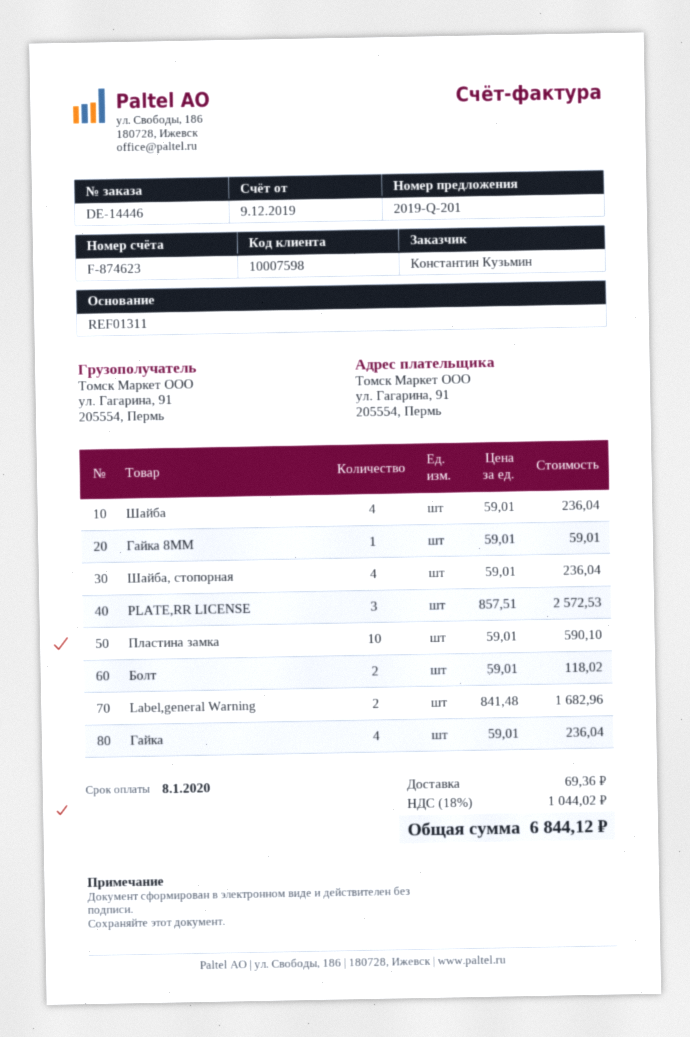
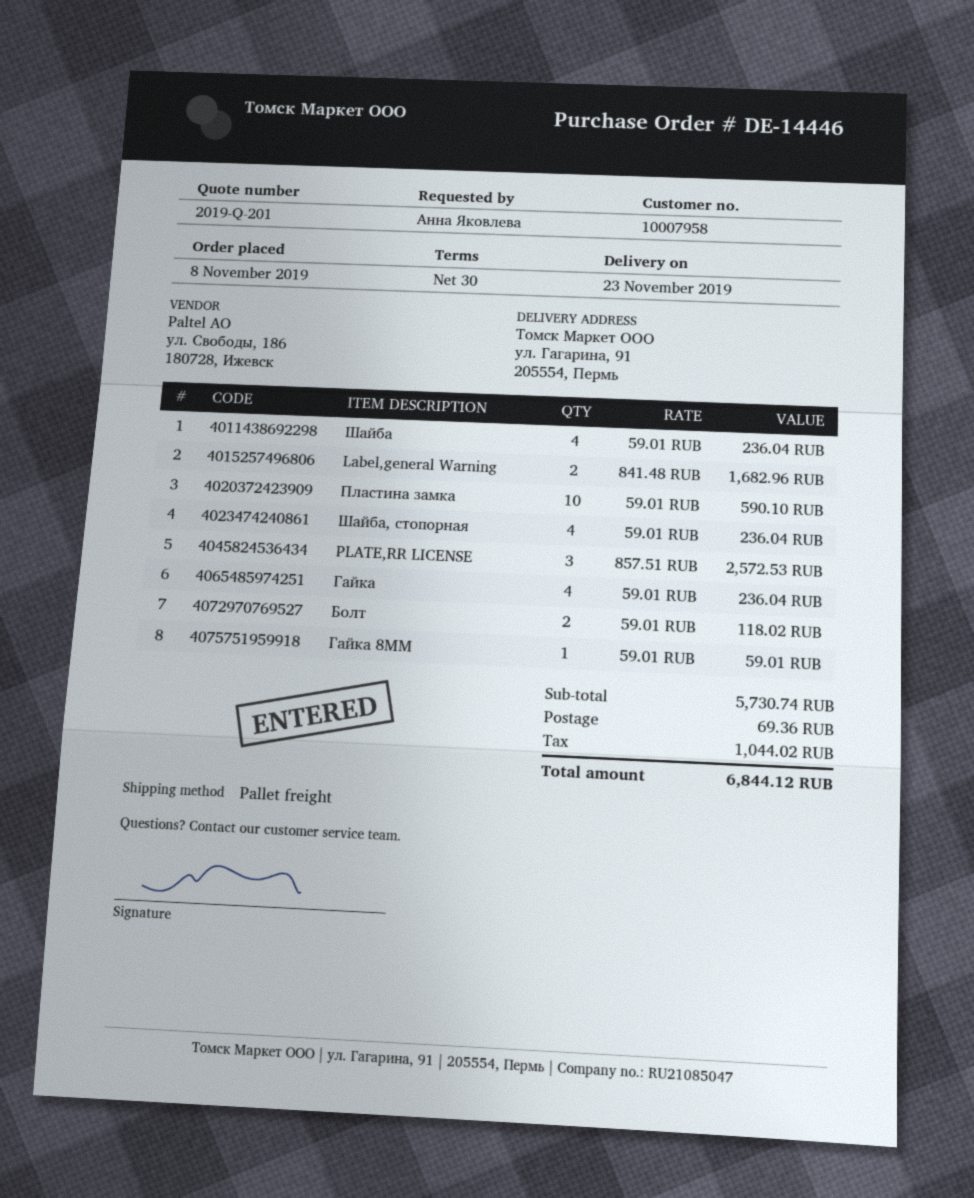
customer number: 10007598 -> 10007958
ordered by: Константин Кузьмин -> Анна Яковлева

